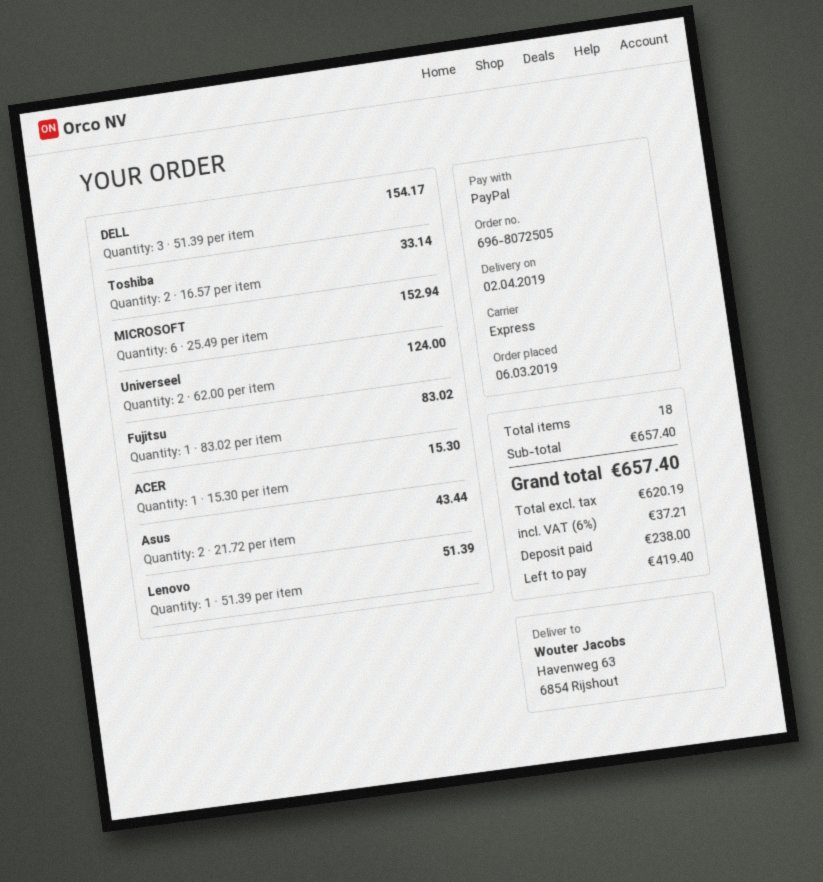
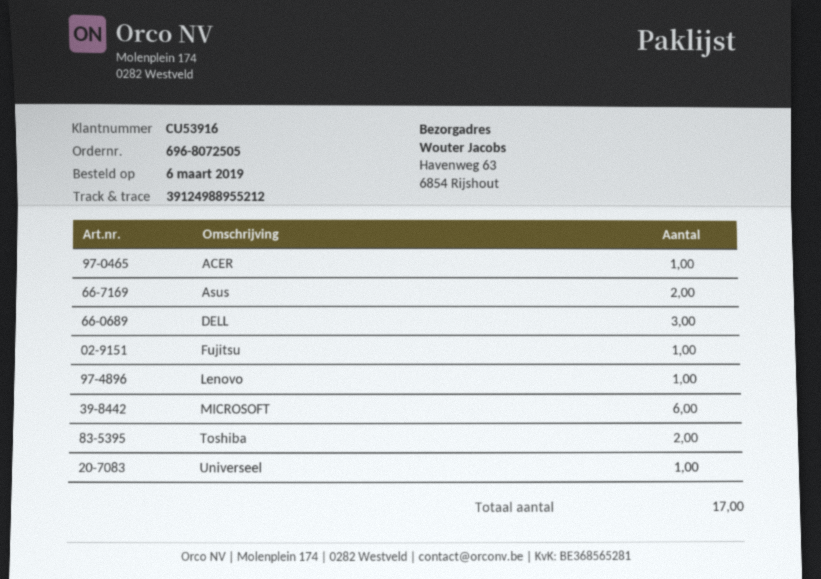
Universeel: 2 -> 1
total quantity: 18 -> 17

